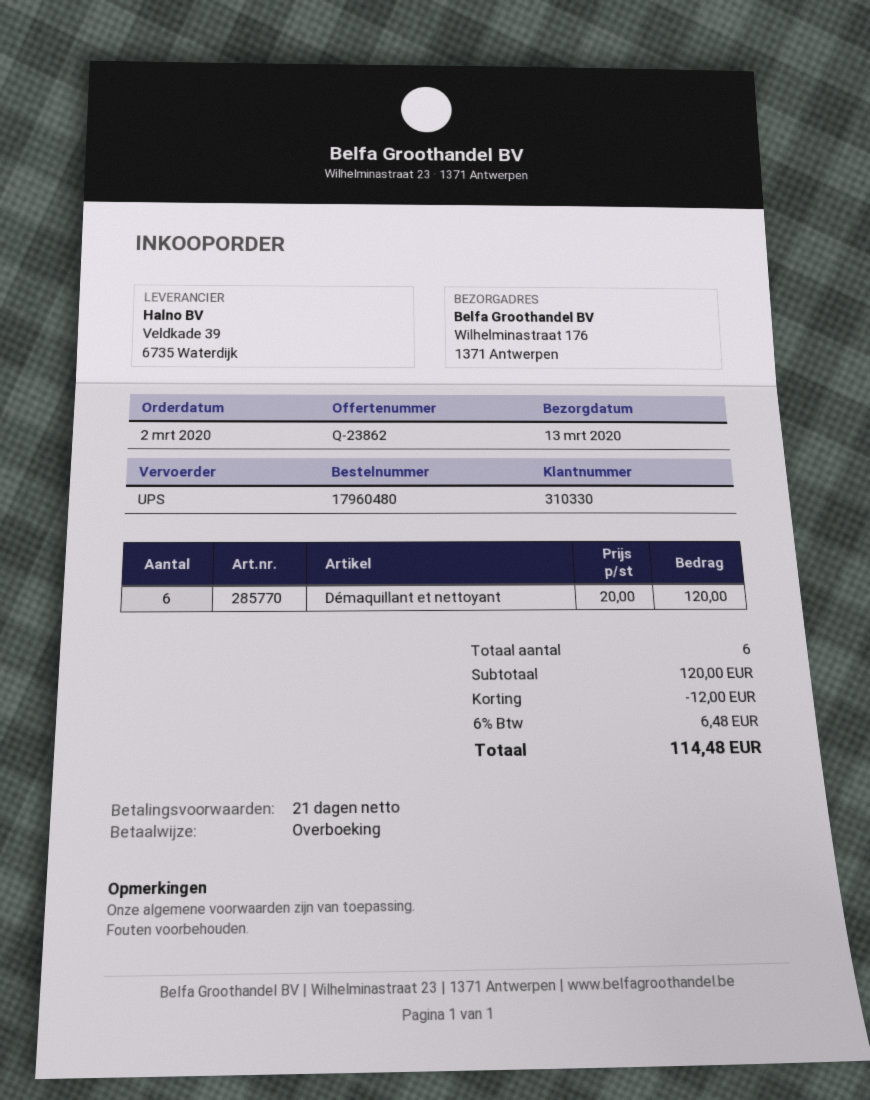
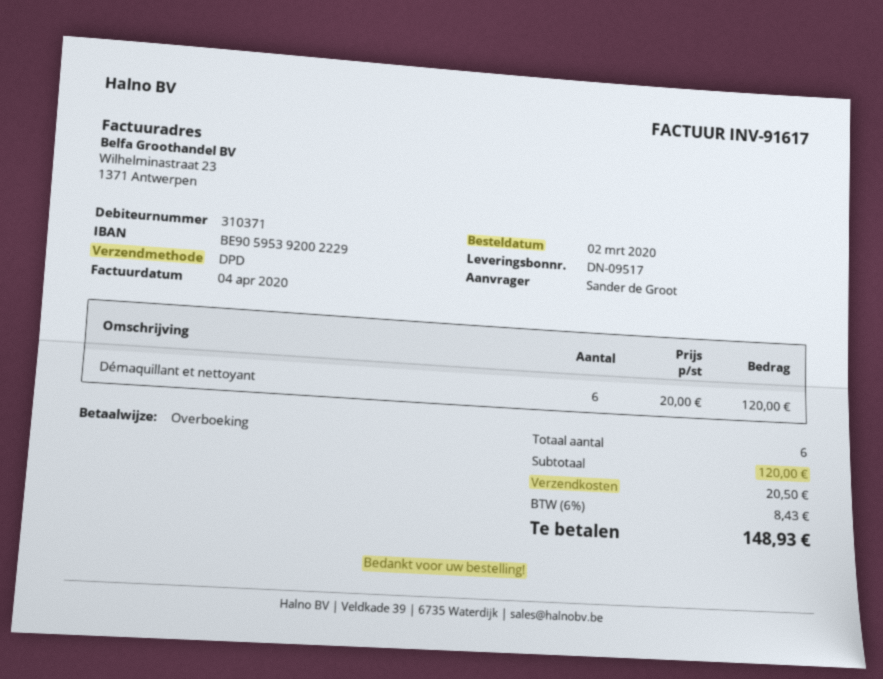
customer number: 310330 -> 310371
shipping method: UPS -> DPD
discount: 12.00 -> none
shipping: none -> 20.50
tax: 6% = 6.48 -> 6% = 8.43
total: 114.48 -> 148.93

